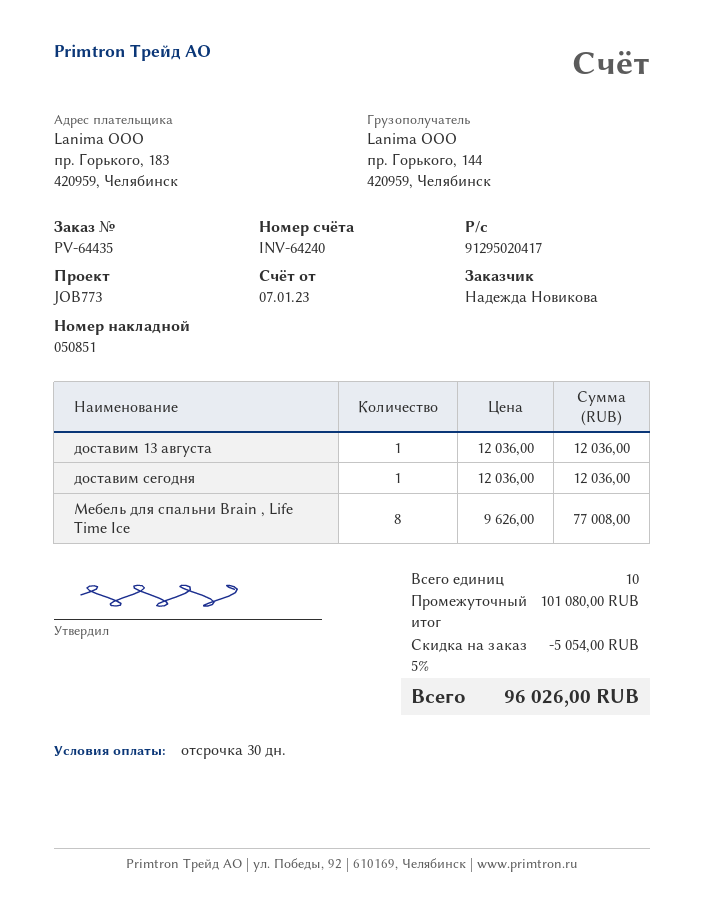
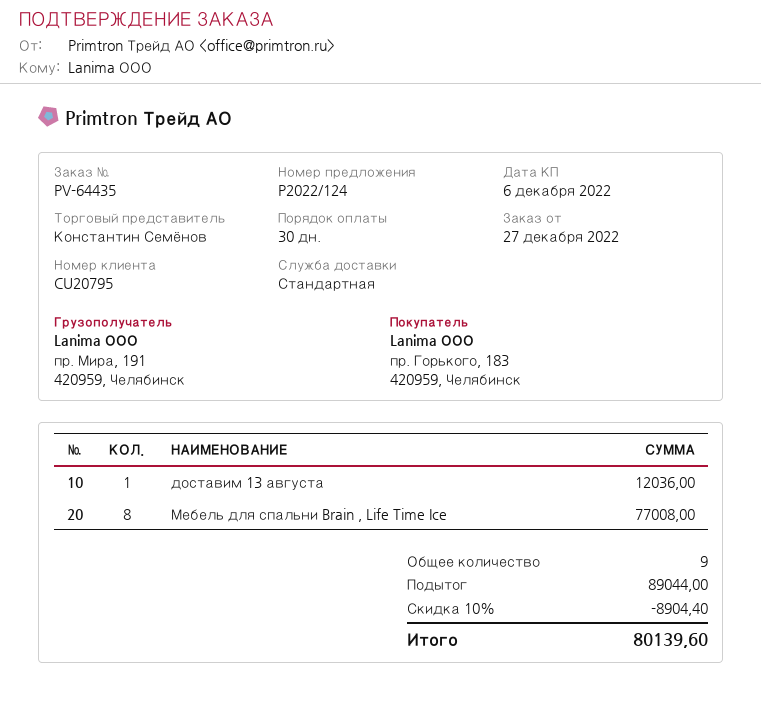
ship to: пр. Горького, 144, 420959, Челябинск -> пр. Мира, 191, 420959, Челябинск
доставим сегодня: 1 for 12036.00 -> none
total quantity: 10 -> 9
subtotal: 101080.00 -> 89044.00
discount: 5% = 5054.00 -> 10% = 8904.40
total: 96026.00 -> 80139.60

